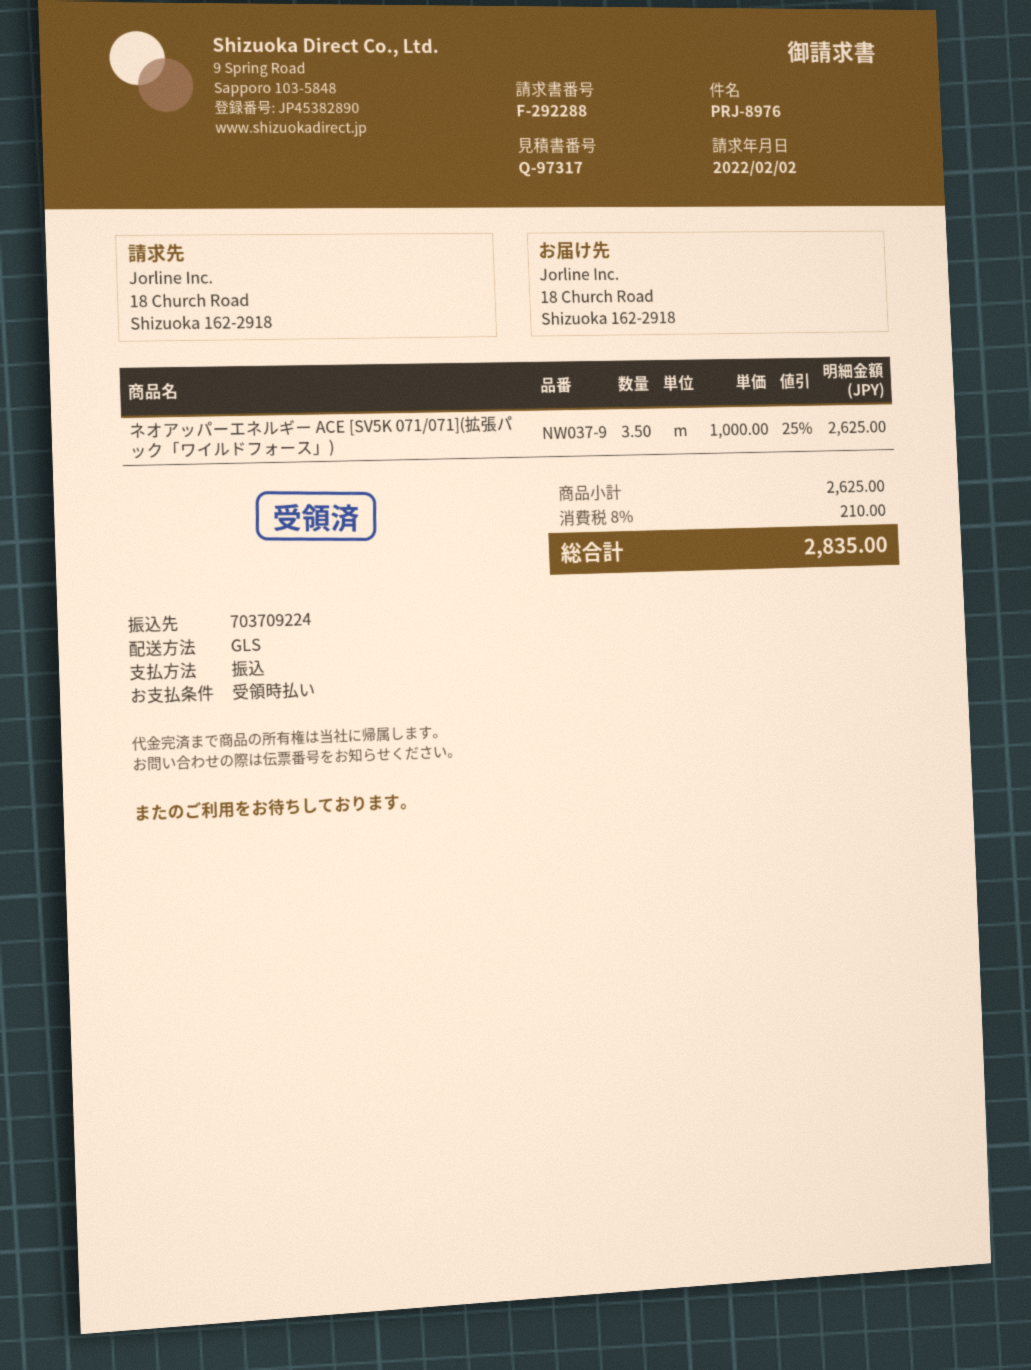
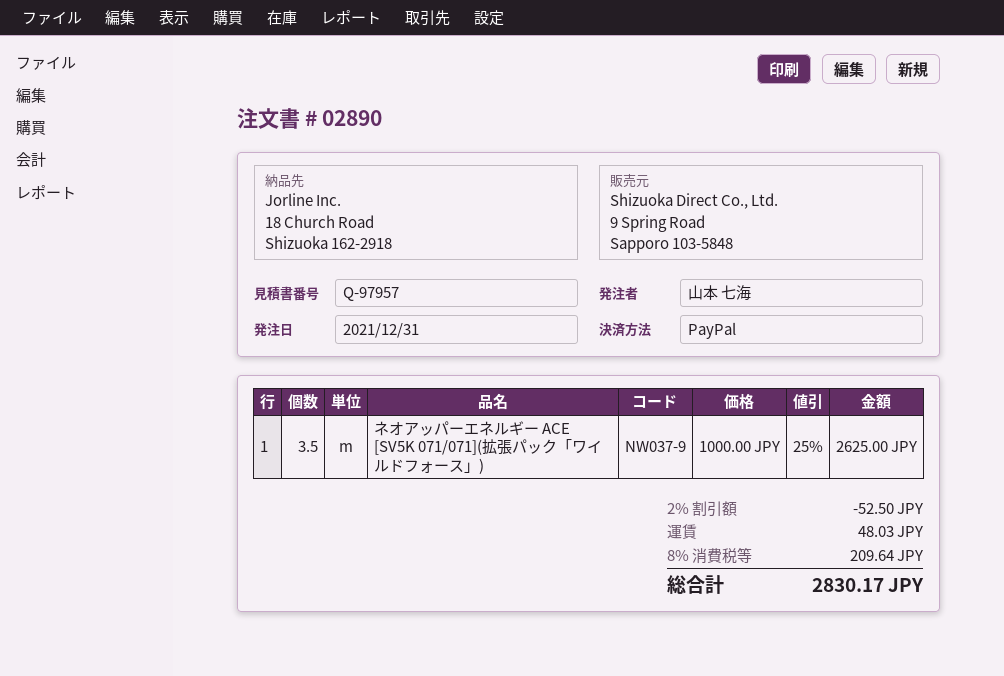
quote number: Q-97317 -> Q-97957
payment method: bank transfer -> PayPal
discount: none -> 2% = 52.50
shipping: none -> 48.03
tax: 8% = 210.00 -> 8% = 209.64
total: 2835.00 -> 2830.17

